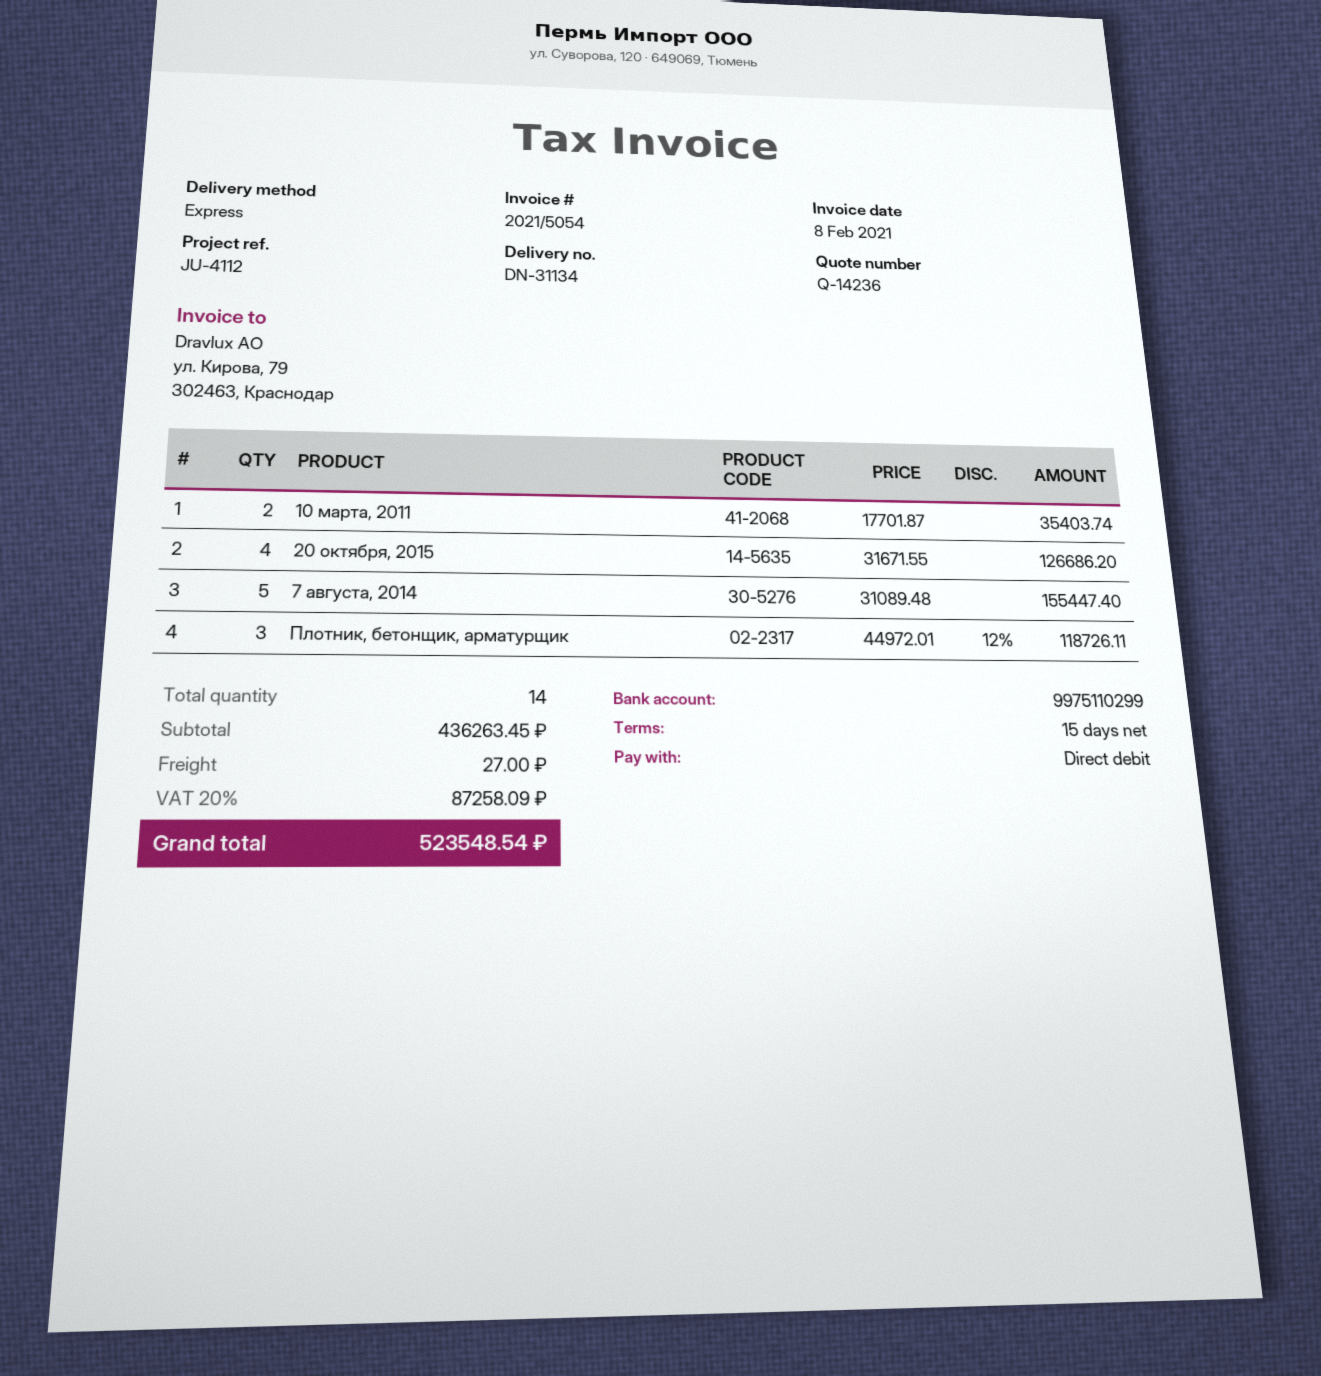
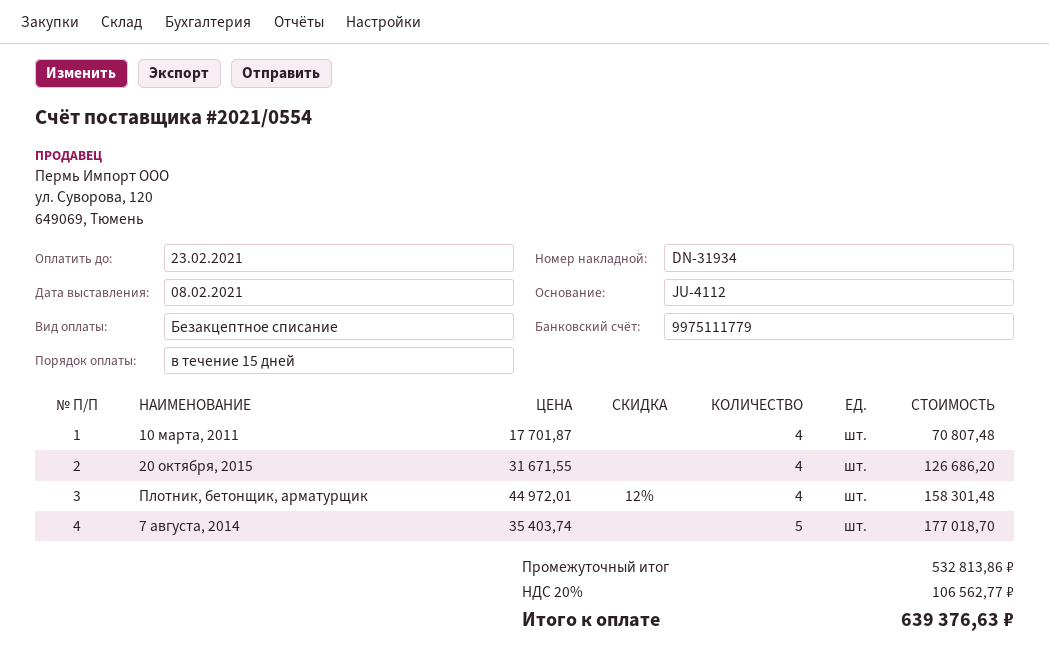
delivery note number: DN-31134 -> DN-31934
invoice number: 2021/5054 -> 2021/0554
bank account: 9975110299 -> 9975111779
10 марта, 2011: 2 x 17701.87 = 35403.74 -> 4 x 17701.87 = 70807.48
7 августа, 2014: 5 x 31089.48 = 155447.40 -> 5 x 35403.74 = 177018.70
Плотник, бетонщик, арматурщик: 3 x 44972.01 - 12% = 118726.11 -> 4 x 44972.01 - 12% = 158301.48
subtotal: 436263.45 -> 532813.86
shipping: 27.00 -> none
tax: 20% = 87258.09 -> 20% = 106562.77
total: 523548.54 -> 639376.63

